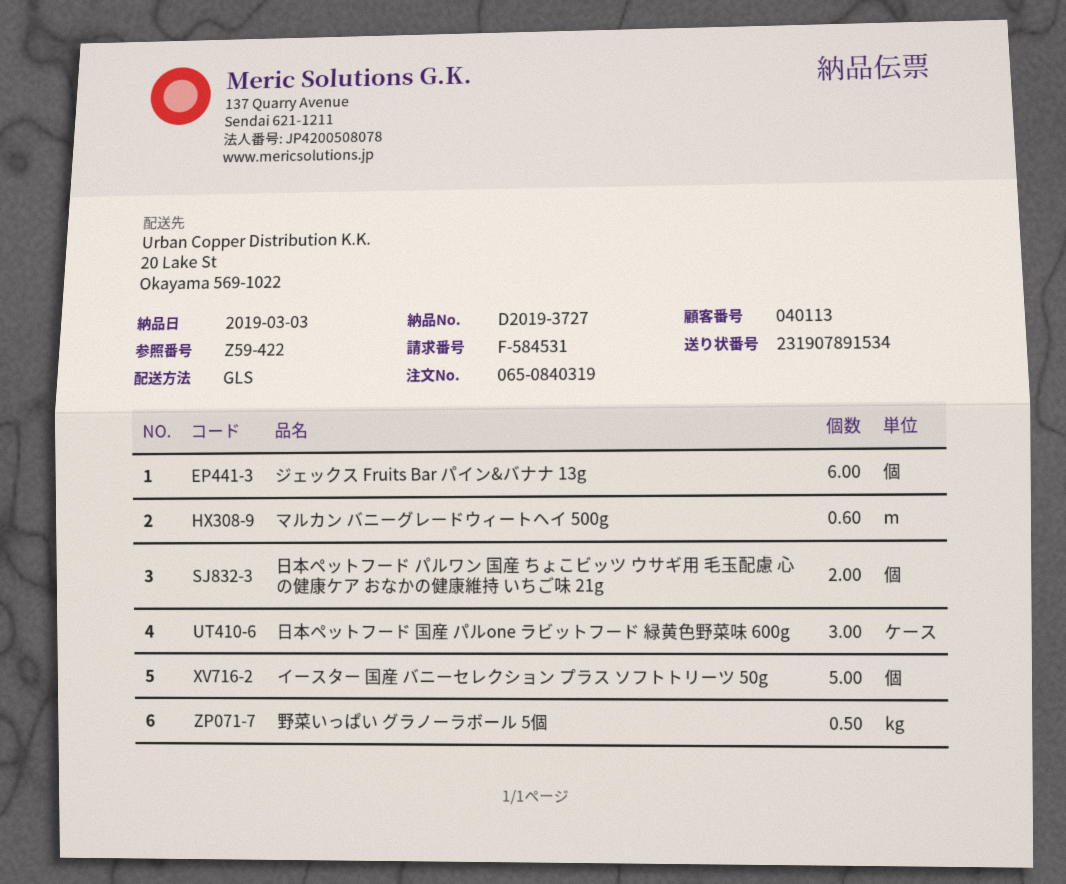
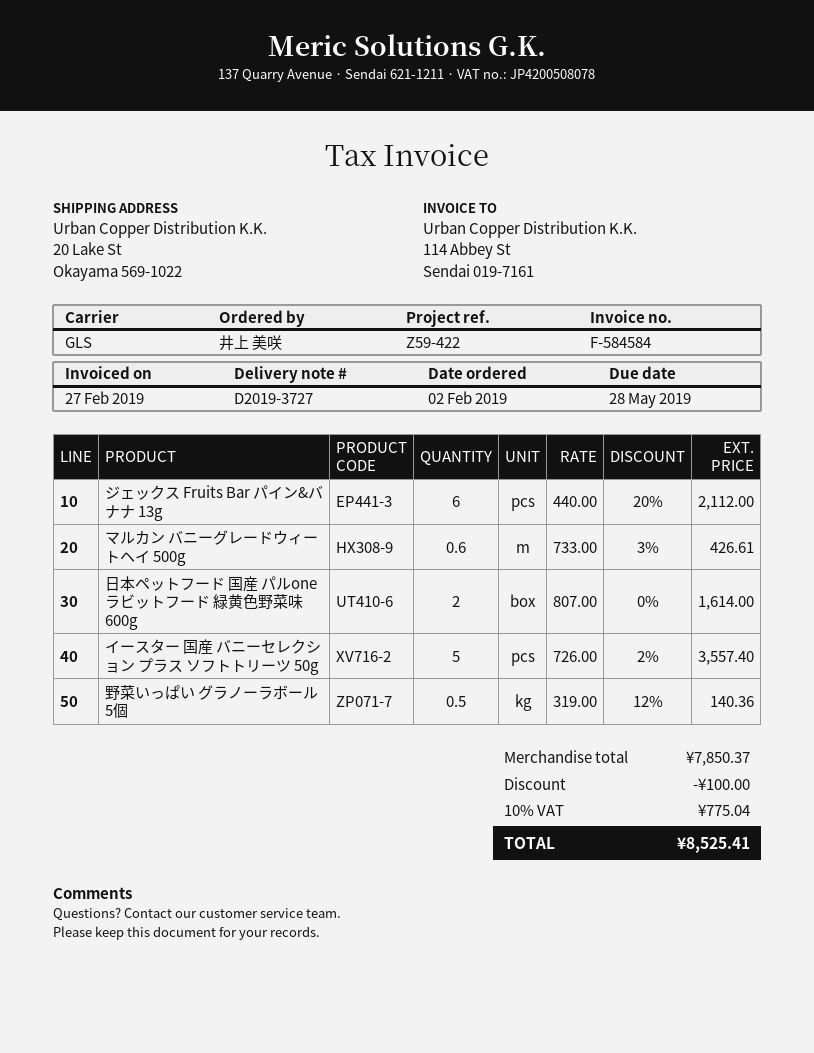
invoice number: F-584531 -> F-584584
日本ペットフード パルワン 国産 ちょこビッツ ウサギ用 毛玉配慮 心の健康ケア おなかの健康維持 いちご味 21g: 2 -> none
日本ペットフード 国産 パルone ラビットフード 緑黄色野菜味 600g: 3 -> 2

